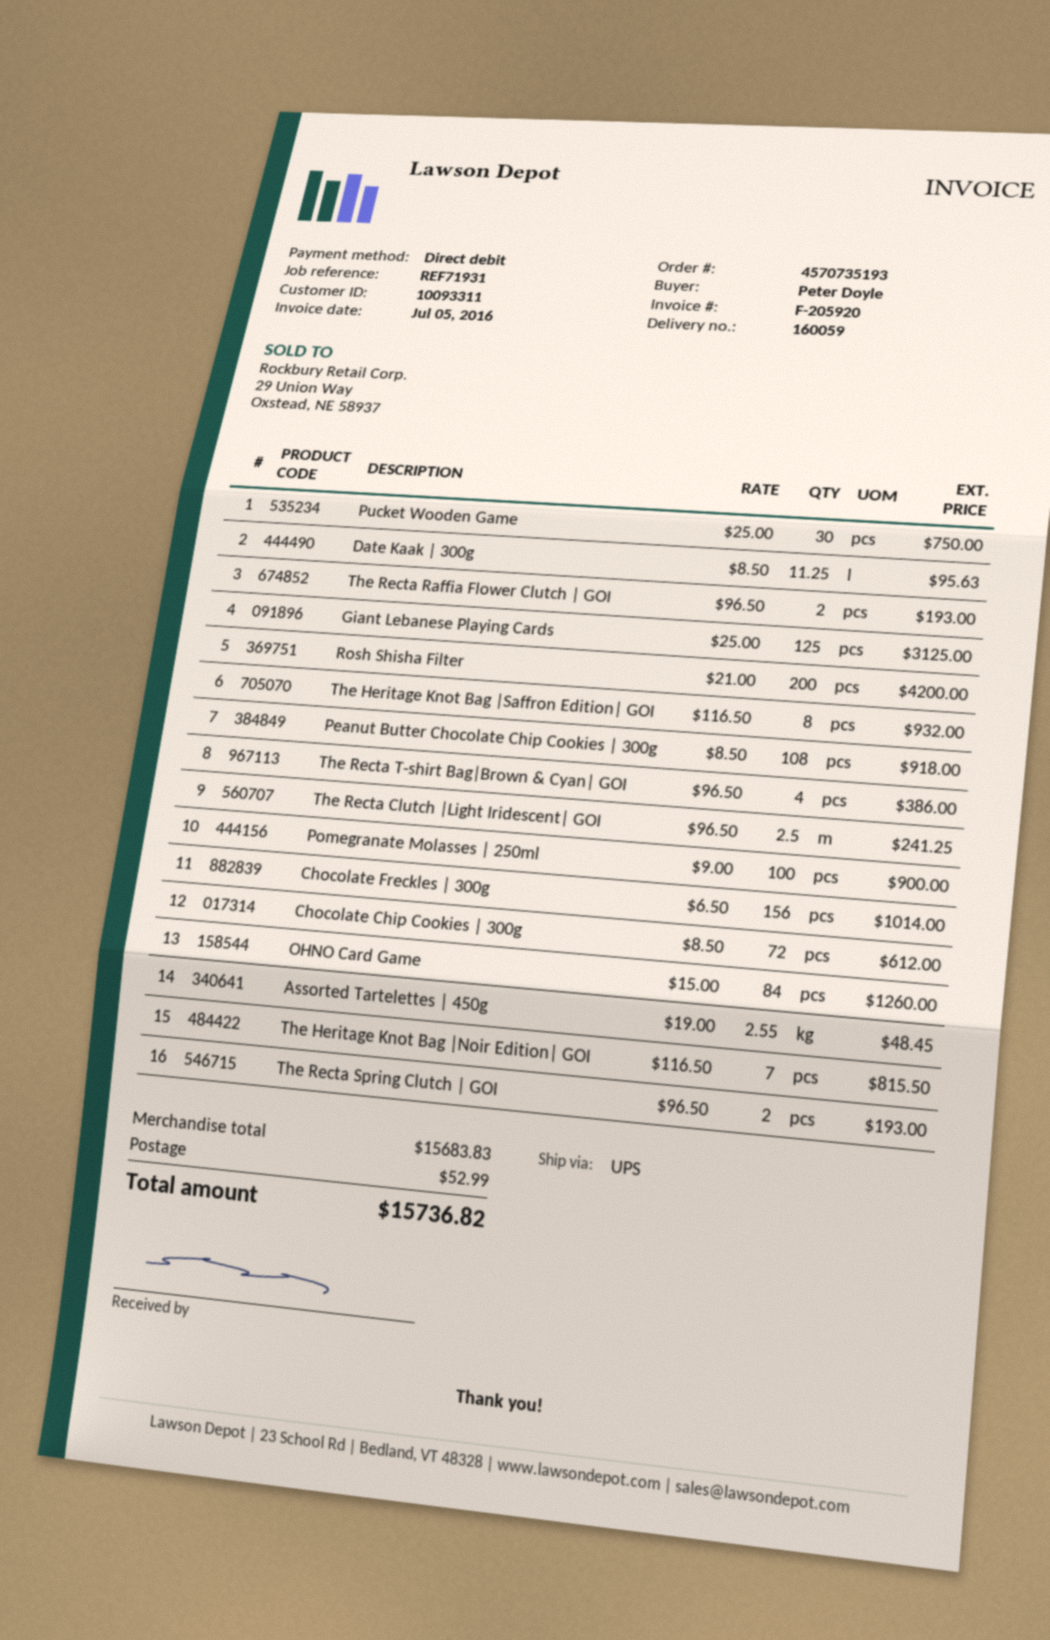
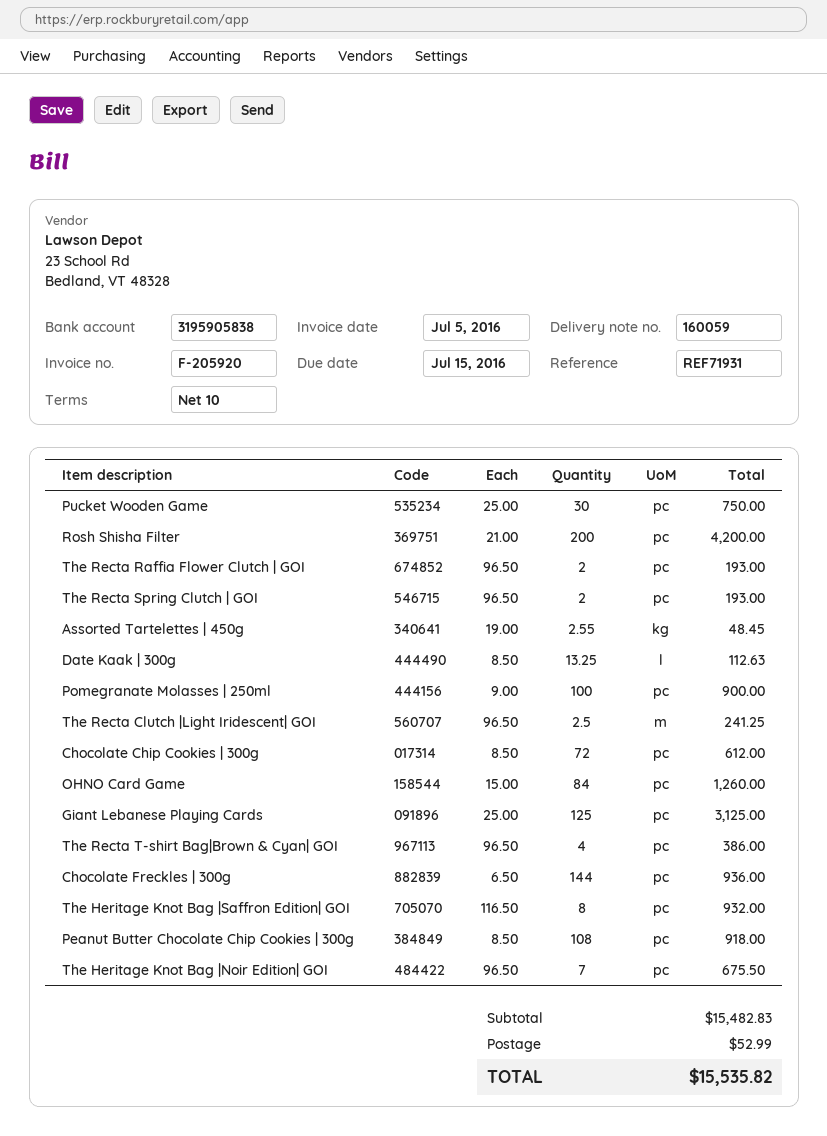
Date Kaak | 300g: 11.25 x 8.50 = 95.63 -> 13.25 x 8.50 = 112.63
Chocolate Freckles | 300g: 156 x 6.50 = 1014.00 -> 144 x 6.50 = 936.00
The Heritage Knot Bag |Noir Edition| GOI: 7 x 116.50 = 815.50 -> 7 x 96.50 = 675.50
subtotal: 15683.83 -> 15482.83
total: 15736.82 -> 15535.82

